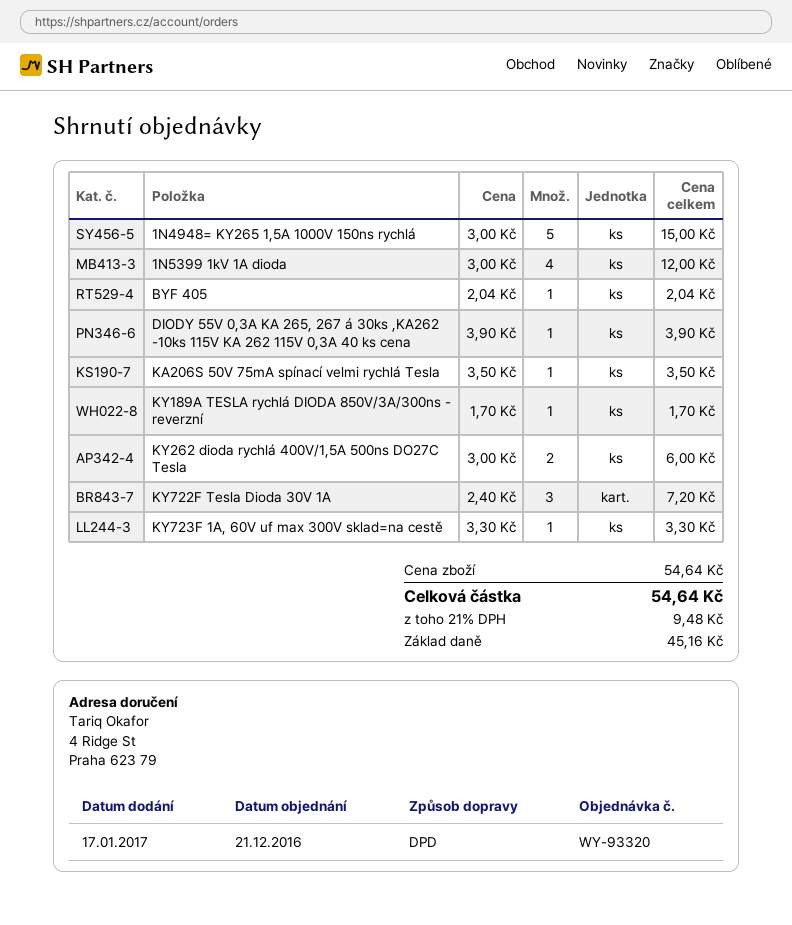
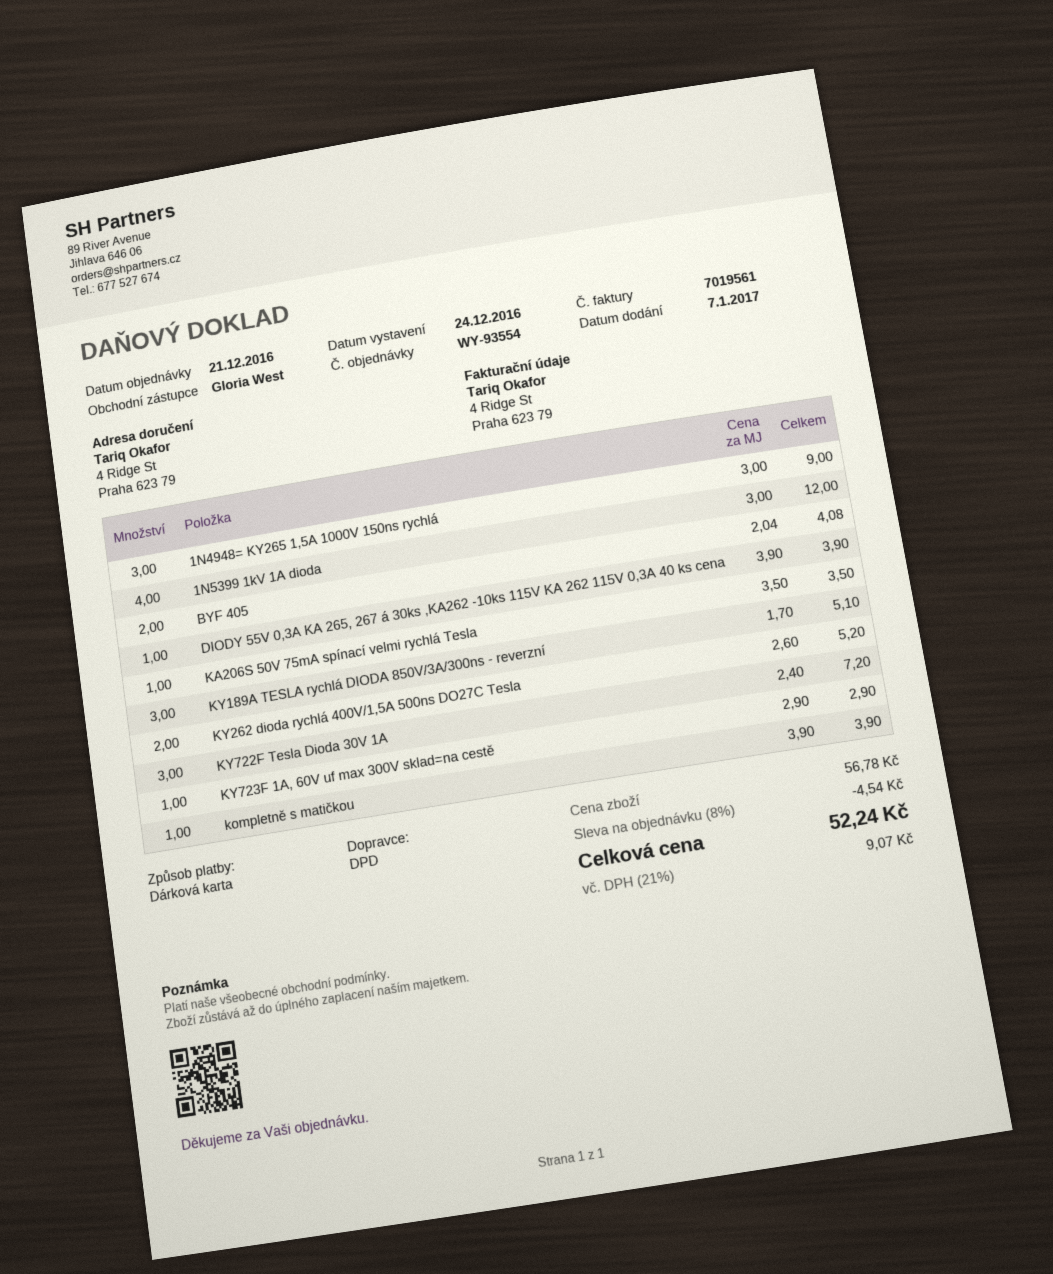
order number: WY-93320 -> WY-93554
delivery date: 2017-01-17 -> 2017-01-07
1N4948= KY265 1,5A 1000V 150ns rychlá: 5 x 3.00 = 15.00 -> 3 x 3.00 = 9.00
BYF 405: 1 x 2.04 = 2.04 -> 2 x 2.04 = 4.08
KY189A TESLA rychlá DIODA 850V/3A/300ns - reverzní: 1 x 1.70 = 1.70 -> 3 x 1.70 = 5.10
KY262 dioda rychlá 400V/1,5A 500ns DO27C Tesla: 2 x 3.00 = 6.00 -> 2 x 2.60 = 5.20
KY723F 1A, 60V uf max 300V sklad=na cestě: 1 x 3.30 = 3.30 -> 1 x 2.90 = 2.90
kompletně s matičkou: none -> 1 x 3.90 = 3.90
subtotal: 54.64 -> 56.78
discount: none -> 8% = 4.54
tax: 21% = 9.48 -> 21% = 9.07
total: 54.64 -> 52.24

